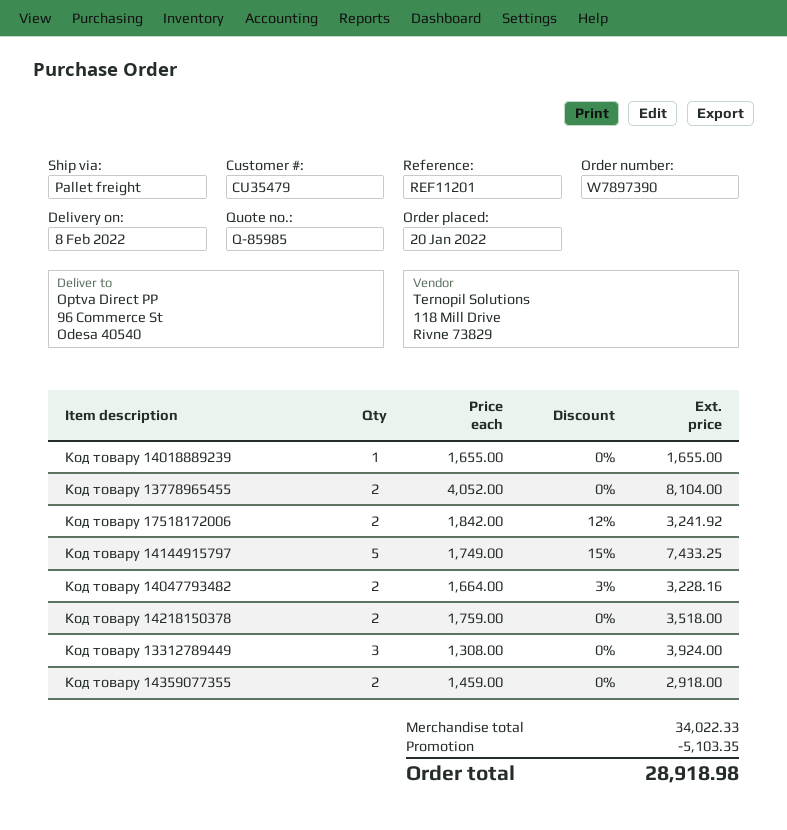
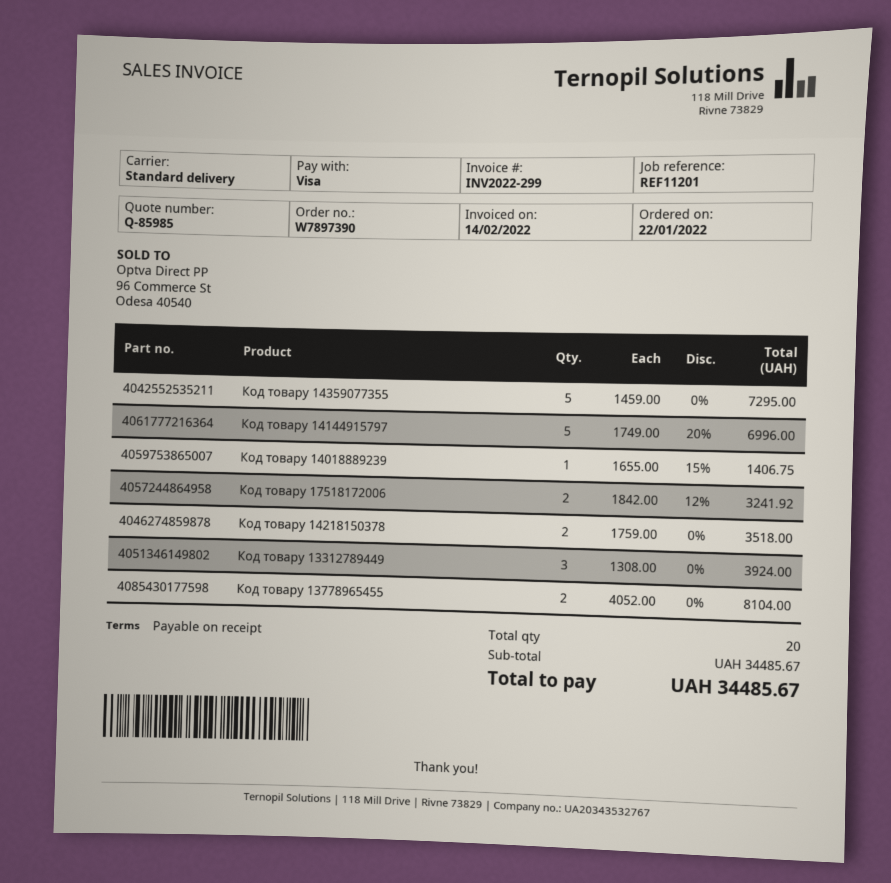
order date: 2022-01-20 -> 2022-01-22
shipping method: pallet freight -> standard
Код товару 14018889239: 1 x 1655.00 = 1655.00 -> 1 x 1655.00 - 15% = 1406.75
Код товару 14144915797: 5 x 1749.00 - 15% = 7433.25 -> 5 x 1749.00 - 20% = 6996.00
Код товару 14047793482: 2 x 1664.00 - 3% = 3228.16 -> none
Код товару 14359077355: 2 x 1459.00 = 2918.00 -> 5 x 1459.00 = 7295.00
subtotal: 34022.33 -> 34485.67
discount: 5103.35 -> none
total: 28918.98 -> 34485.67

